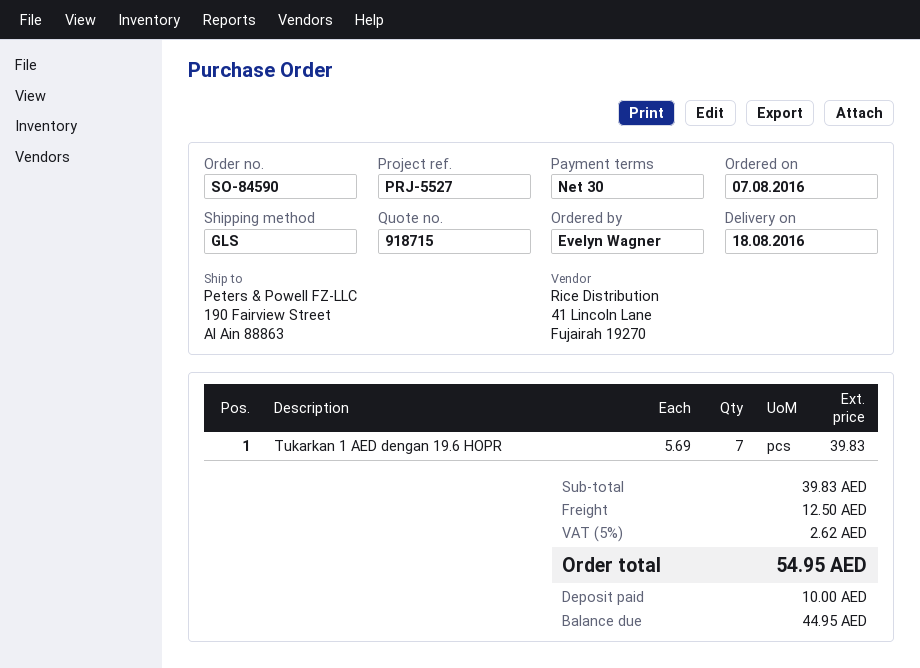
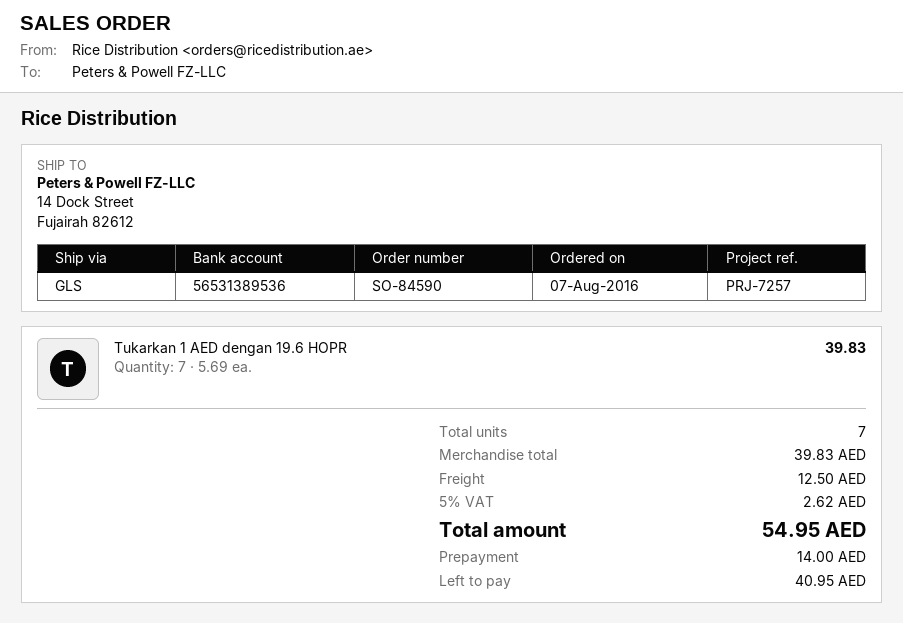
reference: PRJ-5527 -> PRJ-7257
ship to: 190 Fairview Street, Al Ain 88863 -> 14 Dock Street, Fujairah 82612
deposit: 10.00 -> 14.00
balance: 44.95 -> 40.95

